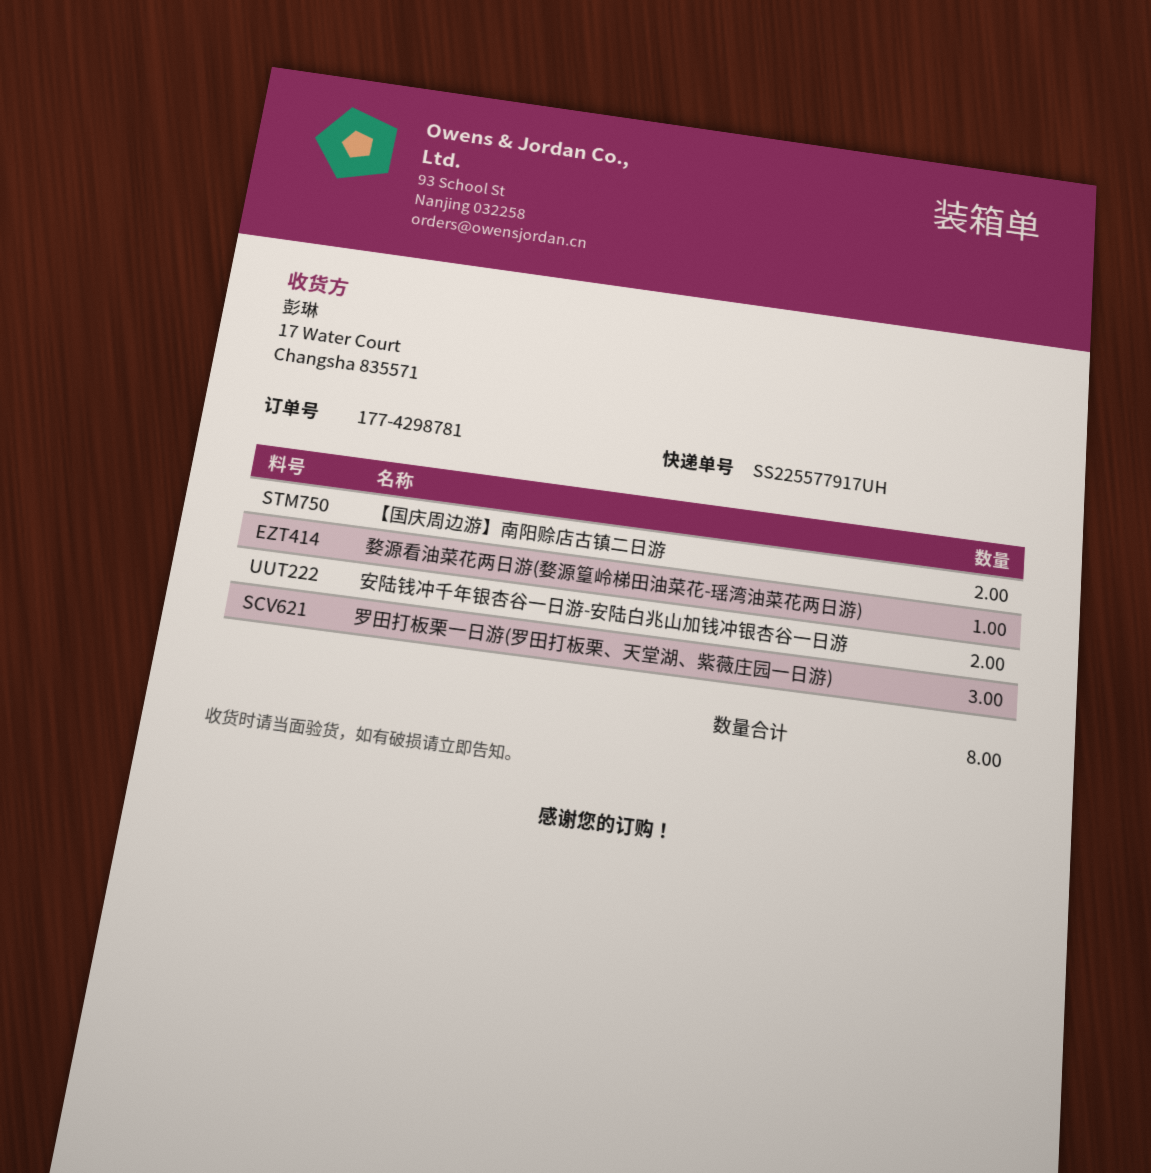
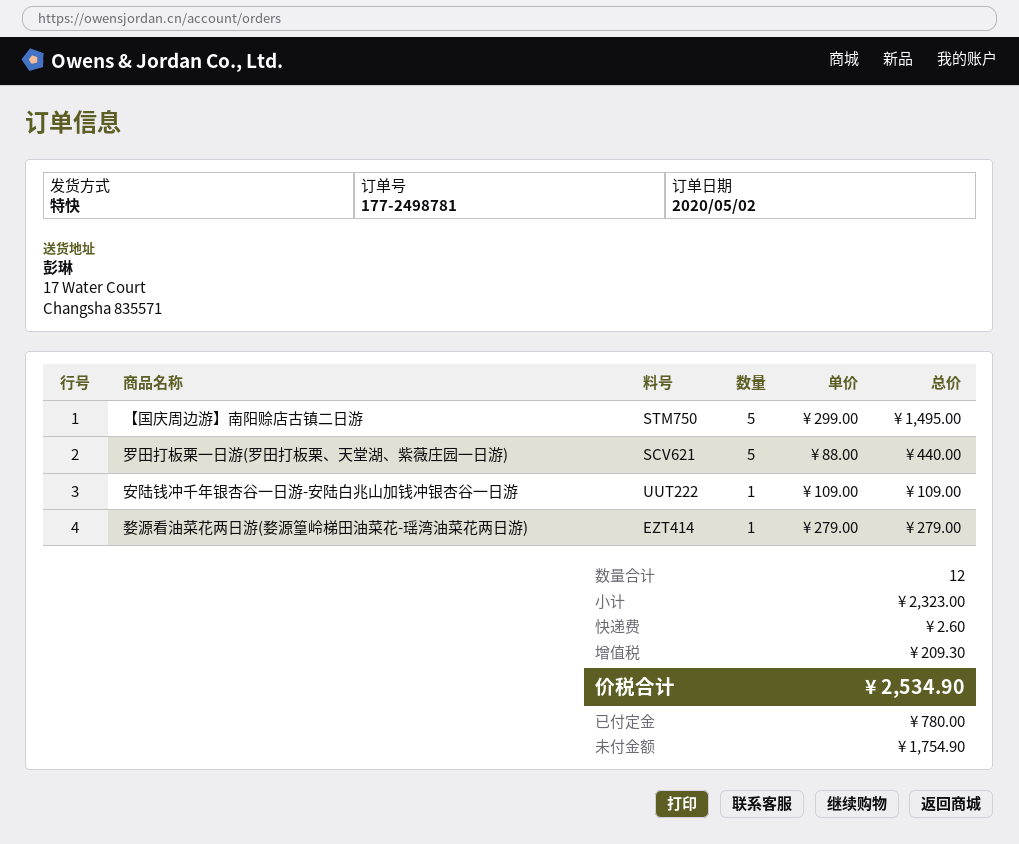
order number: 177-4298781 -> 177-2498781
【国庆周边游】南阳赊店古镇二日游: 2 -> 5
安陆钱冲千年银杏谷一日游-安陆白兆山加钱冲银杏谷一日游: 2 -> 1
罗田打板栗一日游(罗田打板栗、天堂湖、紫薇庄园一日游): 3 -> 5
total quantity: 8 -> 12

